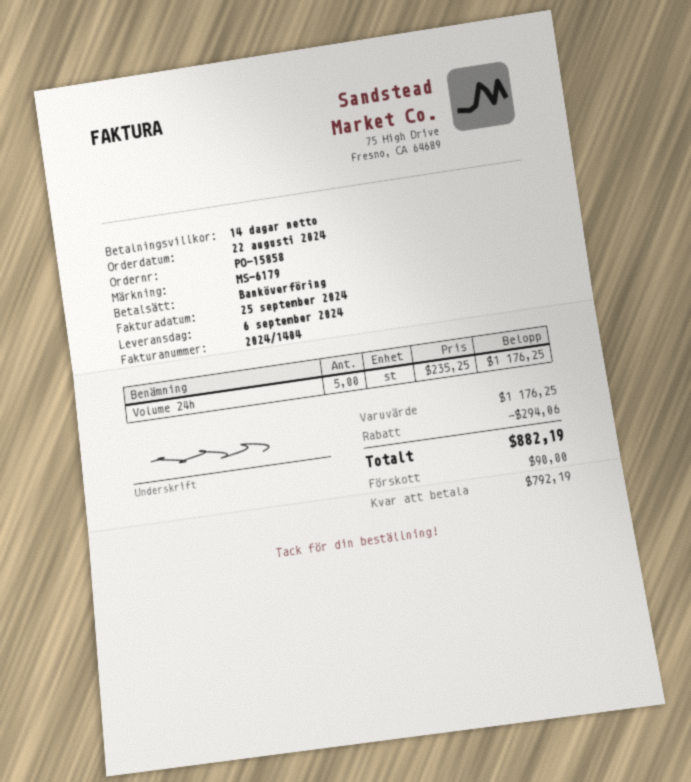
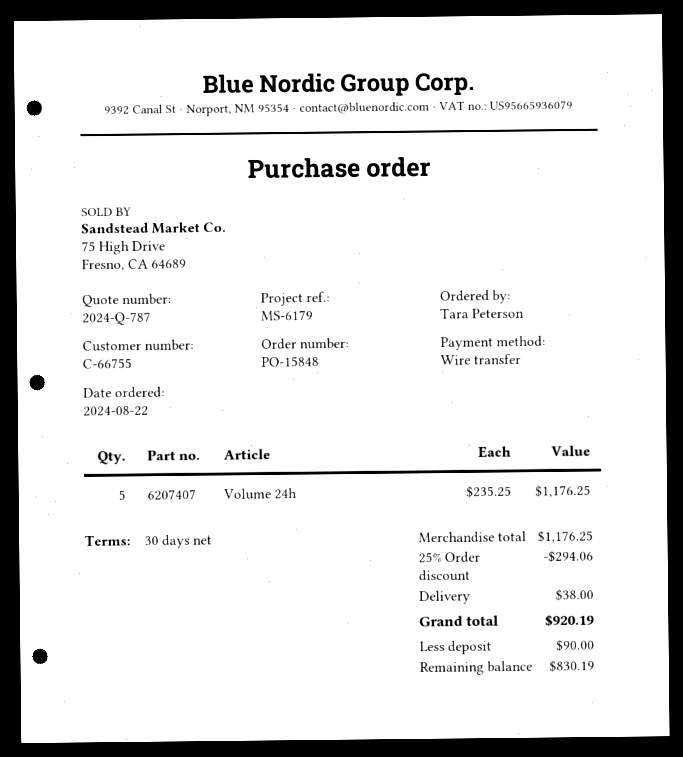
order number: PO-15858 -> PO-15848
payment terms: 14 days -> 30 days
shipping: none -> 38.00
total: 882.19 -> 920.19
balance: 792.19 -> 830.19

